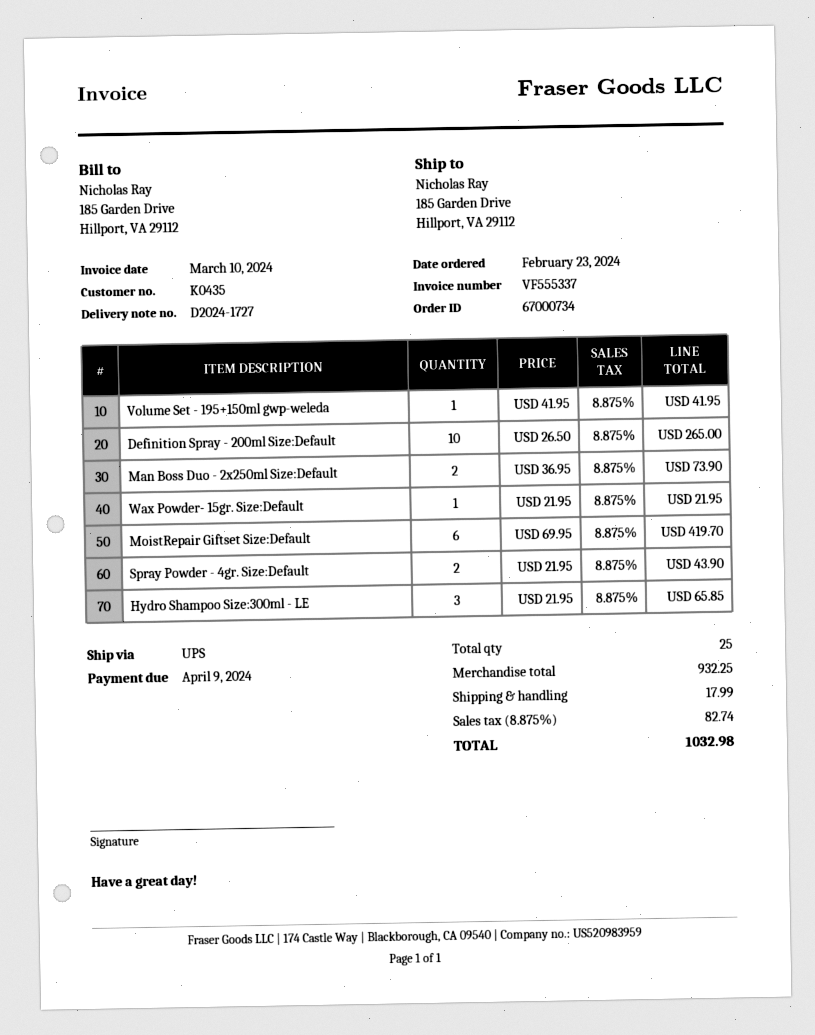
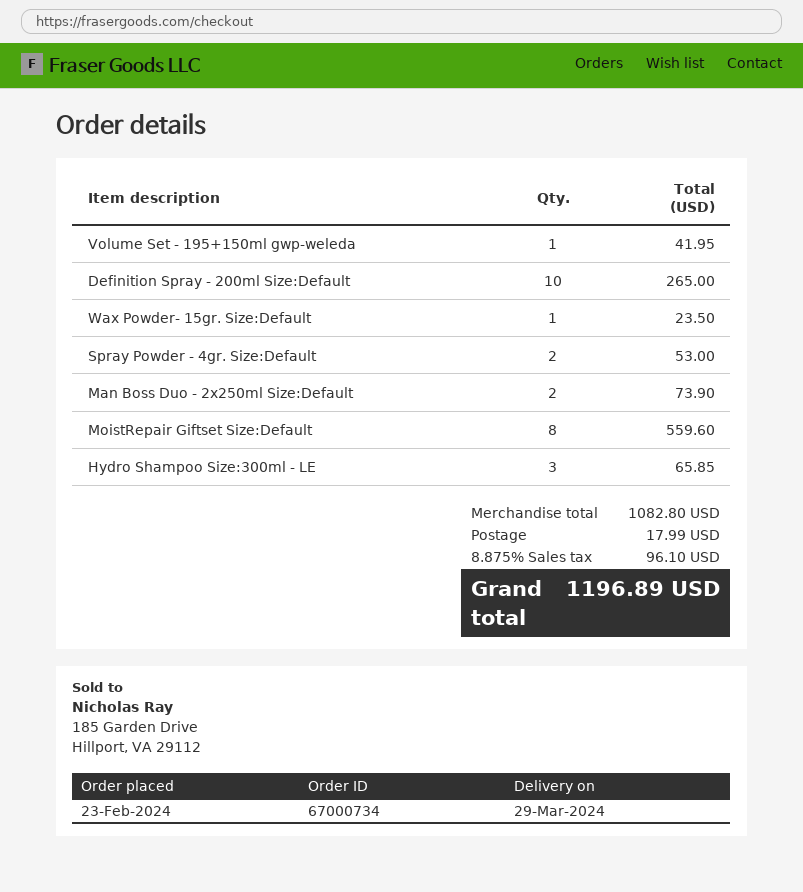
Wax Powder- 15gr. Size:Default: 1 for 21.95 -> 1 for 23.50
MoistRepair Giftset Size:Default: 6 for 419.70 -> 8 for 559.60
Spray Powder - 4gr. Size:Default: 2 for 43.90 -> 2 for 53.00
subtotal: 932.25 -> 1082.80
tax: 8.875% = 82.74 -> 8.875% = 96.10
total: 1032.98 -> 1196.89

